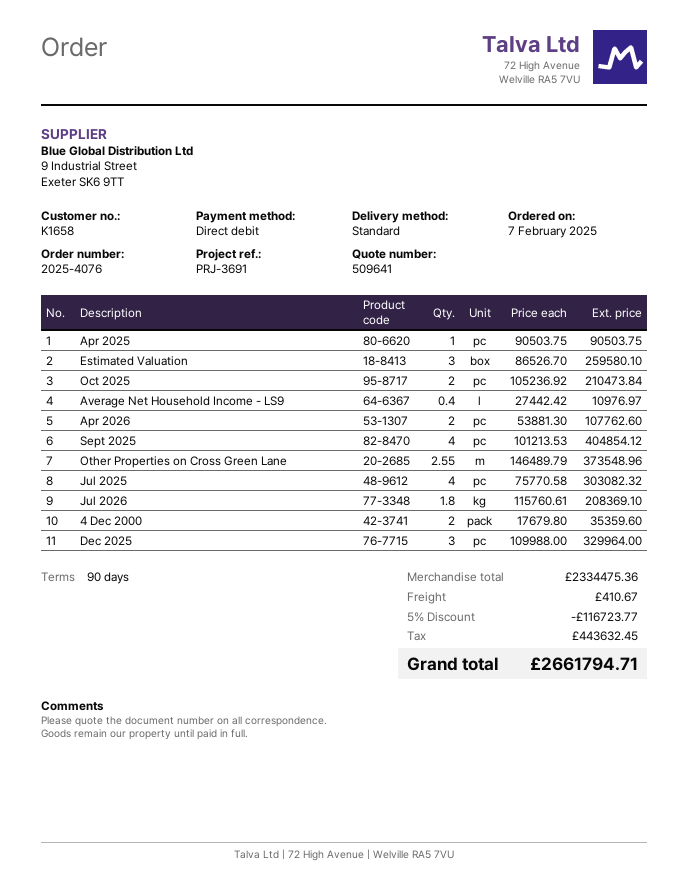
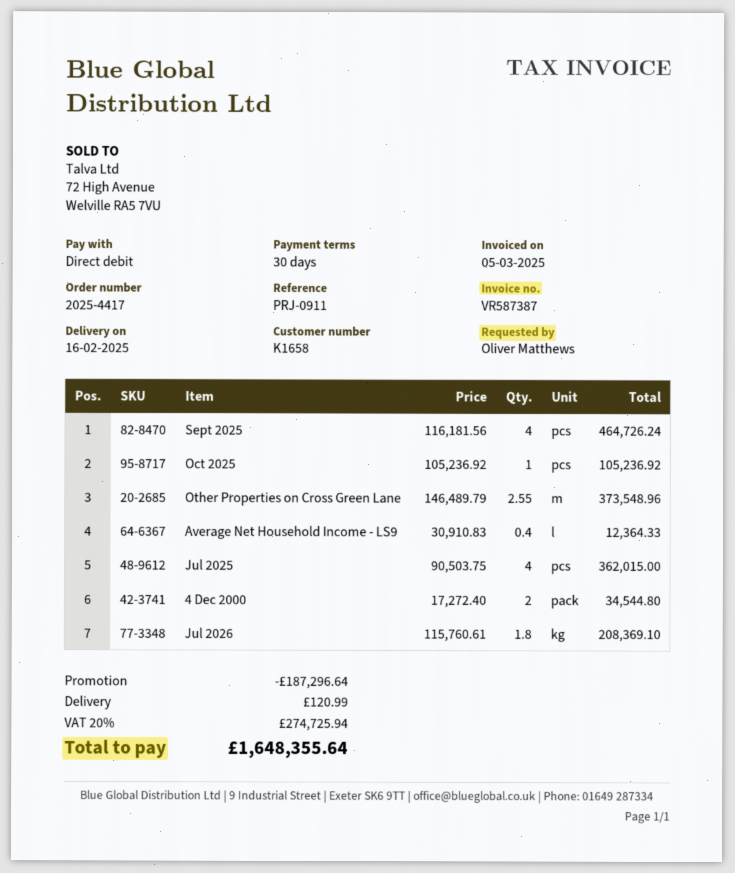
order number: 2025-4076 -> 2025-4417
payment terms: 90 days -> 30 days
reference: PRJ-3691 -> PRJ-0911
Apr 2025: 1 x 90503.75 = 90503.75 -> none
Estimated Valuation: 3 x 86526.70 = 259580.10 -> none
Oct 2025: 2 x 105236.92 = 210473.84 -> 1 x 105236.92 = 105236.92
Average Net Household Income - LS9: 0.4 x 27442.42 = 10976.97 -> 0.4 x 30910.83 = 12364.33
Apr 2026: 2 x 53881.30 = 107762.60 -> none
Sept 2025: 4 x 101213.53 = 404854.12 -> 4 x 116181.56 = 464726.24
Jul 2025: 4 x 75770.58 = 303082.32 -> 4 x 90503.75 = 362015.00
4 Dec 2000: 2 x 17679.80 = 35359.60 -> 2 x 17272.40 = 34544.80
Dec 2025: 3 x 109988.00 = 329964.00 -> none
discount: 116723.77 -> 187296.64
shipping: 410.67 -> 120.99
tax: 443632.45 -> 274725.94
total: 2661794.71 -> 1648355.64

